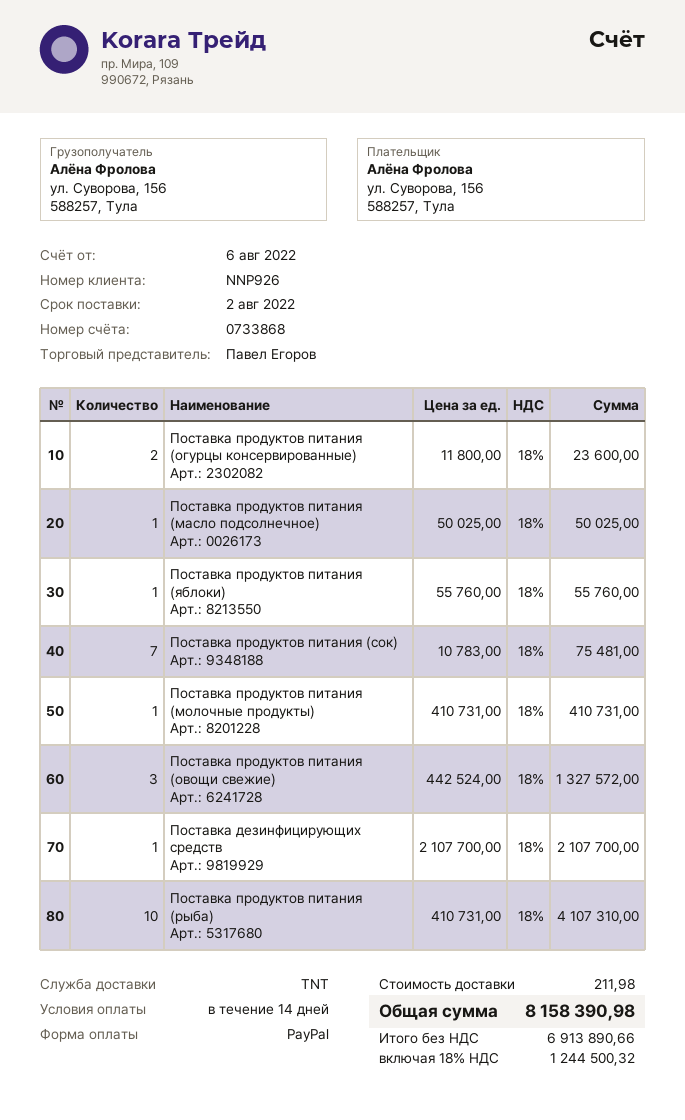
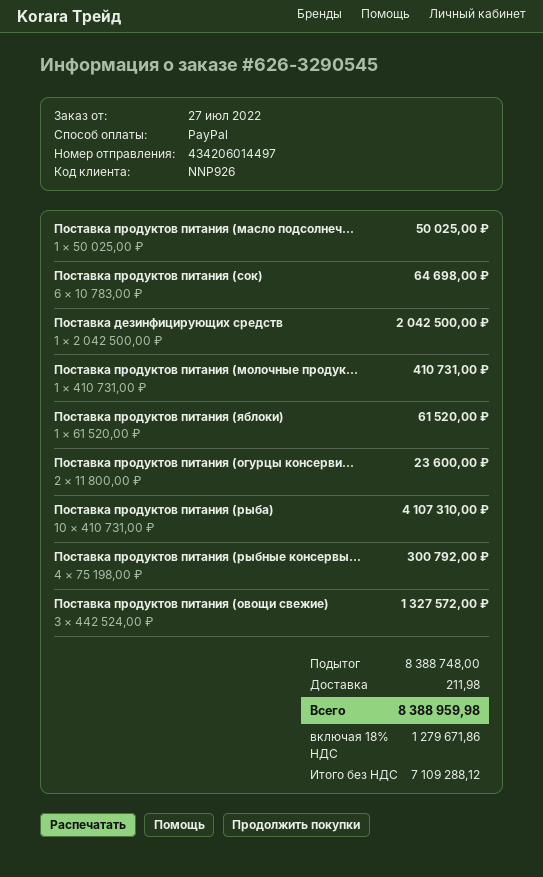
Поставка продуктов питания (яблоки): 1 x 55760.00 = 55760.00 -> 1 x 61520.00 = 61520.00
Поставка продуктов питания (сок): 7 x 10783.00 = 75481.00 -> 6 x 10783.00 = 64698.00
Поставка дезинфицирующих средств: 1 x 2107700.00 = 2107700.00 -> 1 x 2042500.00 = 2042500.00
Поставка продуктов питания (рыбные консервы...: none -> 4 x 75198.00 = 300792.00
net: 6913890.66 -> 7109288.12
tax: 18% = 1244500.32 -> 18% = 1279671.86
total: 8158390.98 -> 8388959.98

